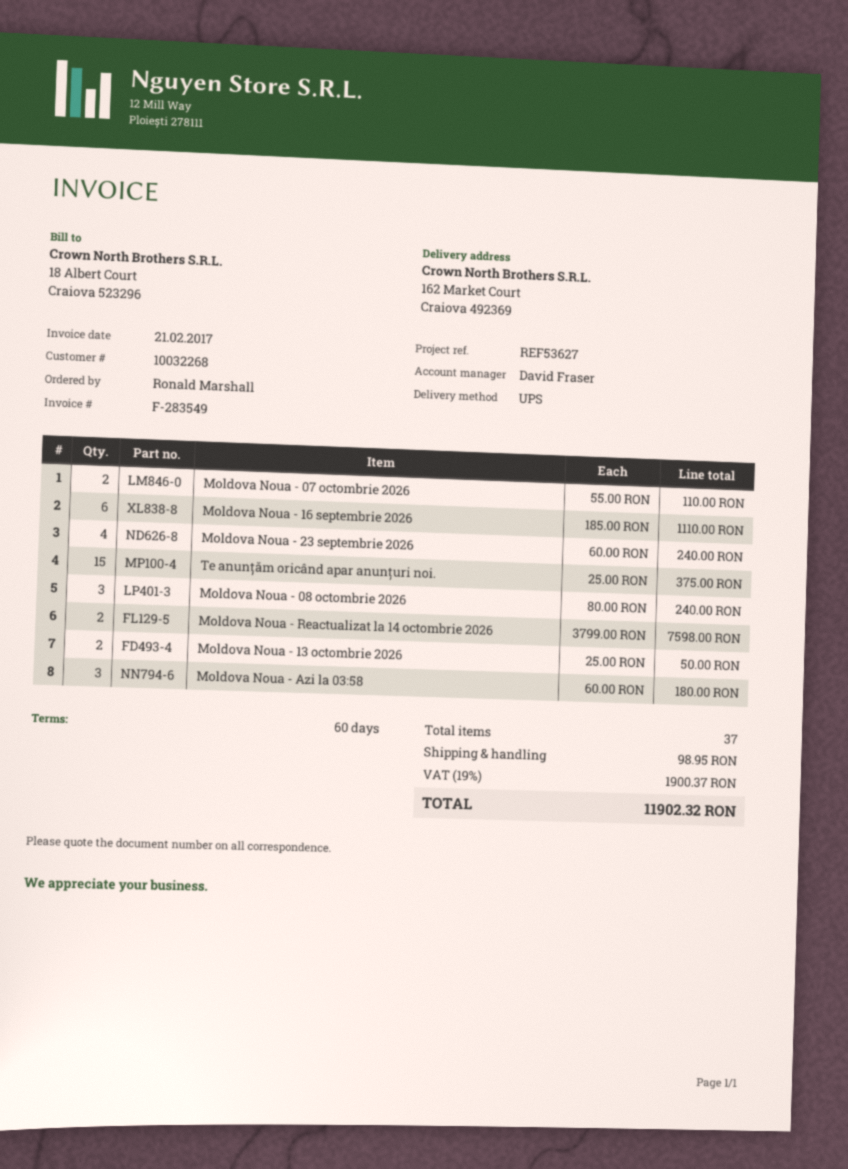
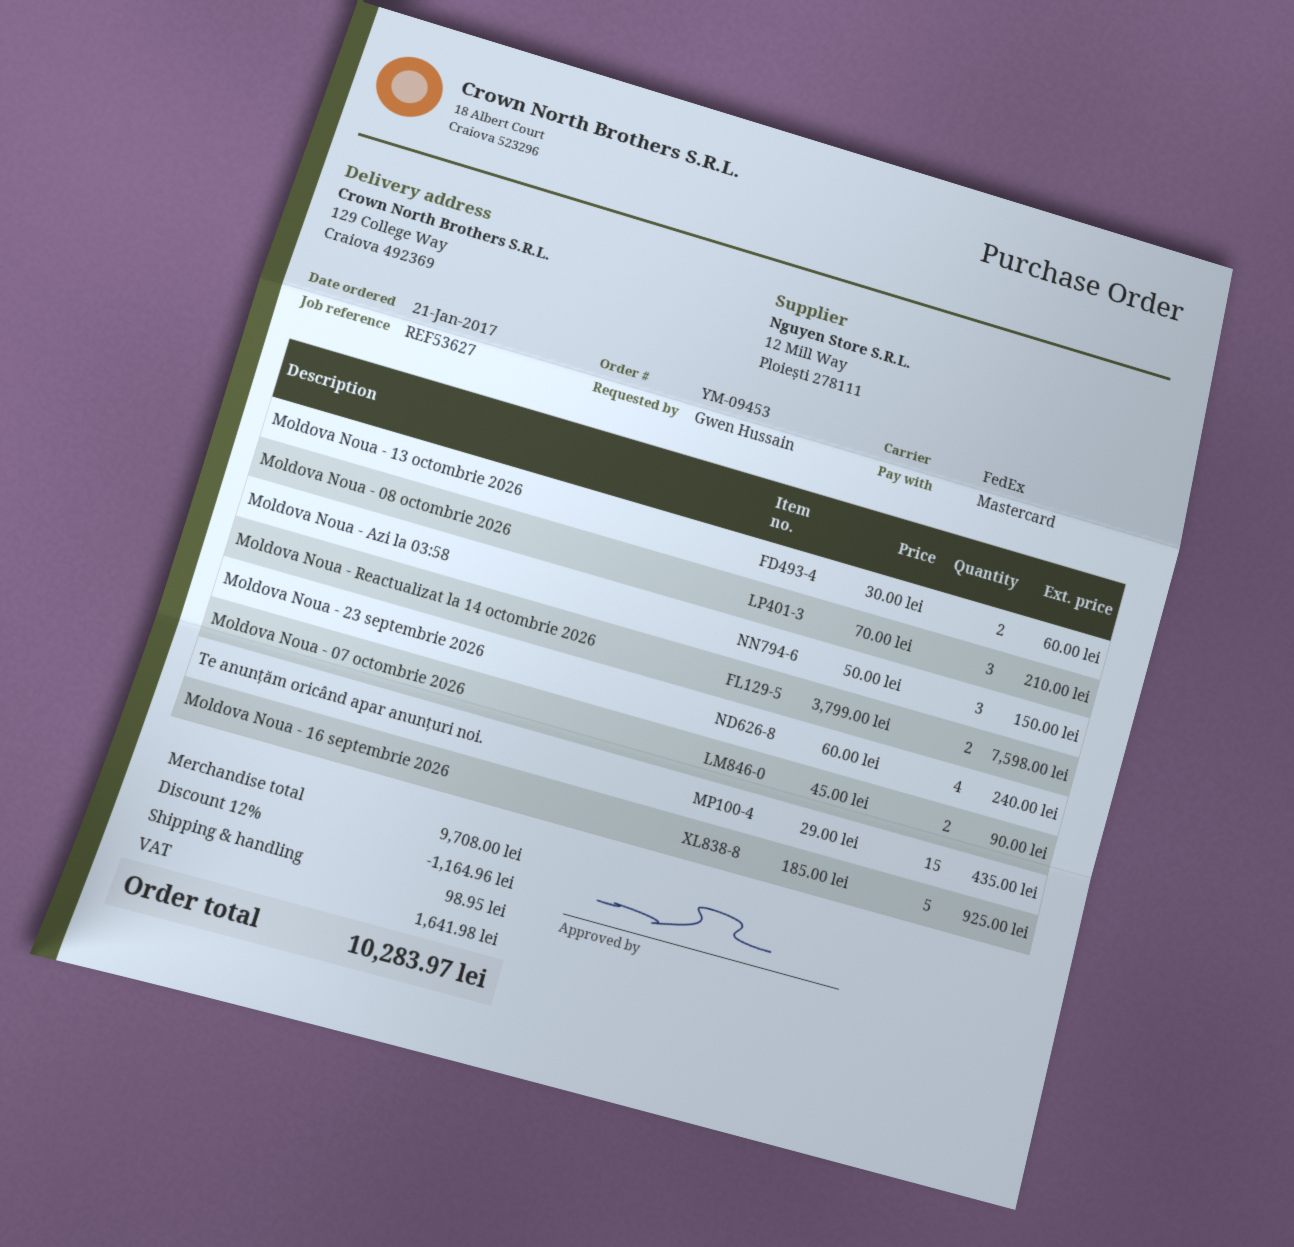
ordered by: Ronald Marshall -> Gwen Hussain
shipping method: UPS -> FedEx
ship to: 162 Market Court, Craiova 492369 -> 129 College Way, Craiova 492369
Moldova Noua - 07 octombrie 2026: 2 x 55.00 = 110.00 -> 2 x 45.00 = 90.00
Moldova Noua - 16 septembrie 2026: 6 x 185.00 = 1110.00 -> 5 x 185.00 = 925.00
Te anunțăm oricând apar anunțuri noi.: 15 x 25.00 = 375.00 -> 15 x 29.00 = 435.00
Moldova Noua - 08 octombrie 2026: 3 x 80.00 = 240.00 -> 3 x 70.00 = 210.00
Moldova Noua - 13 octombrie 2026: 2 x 25.00 = 50.00 -> 2 x 30.00 = 60.00
Moldova Noua - Azi la 03:58: 3 x 60.00 = 180.00 -> 3 x 50.00 = 150.00
discount: none -> 12% = 1164.96
tax: 1900.37 -> 1641.98
total: 11902.32 -> 10283.97

